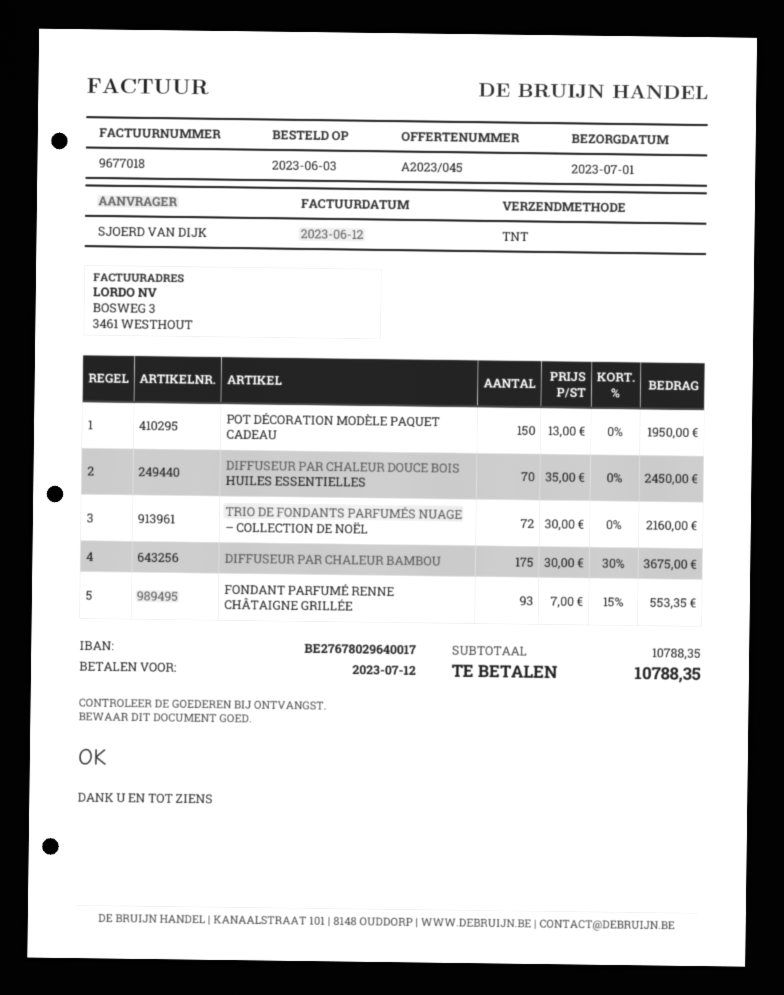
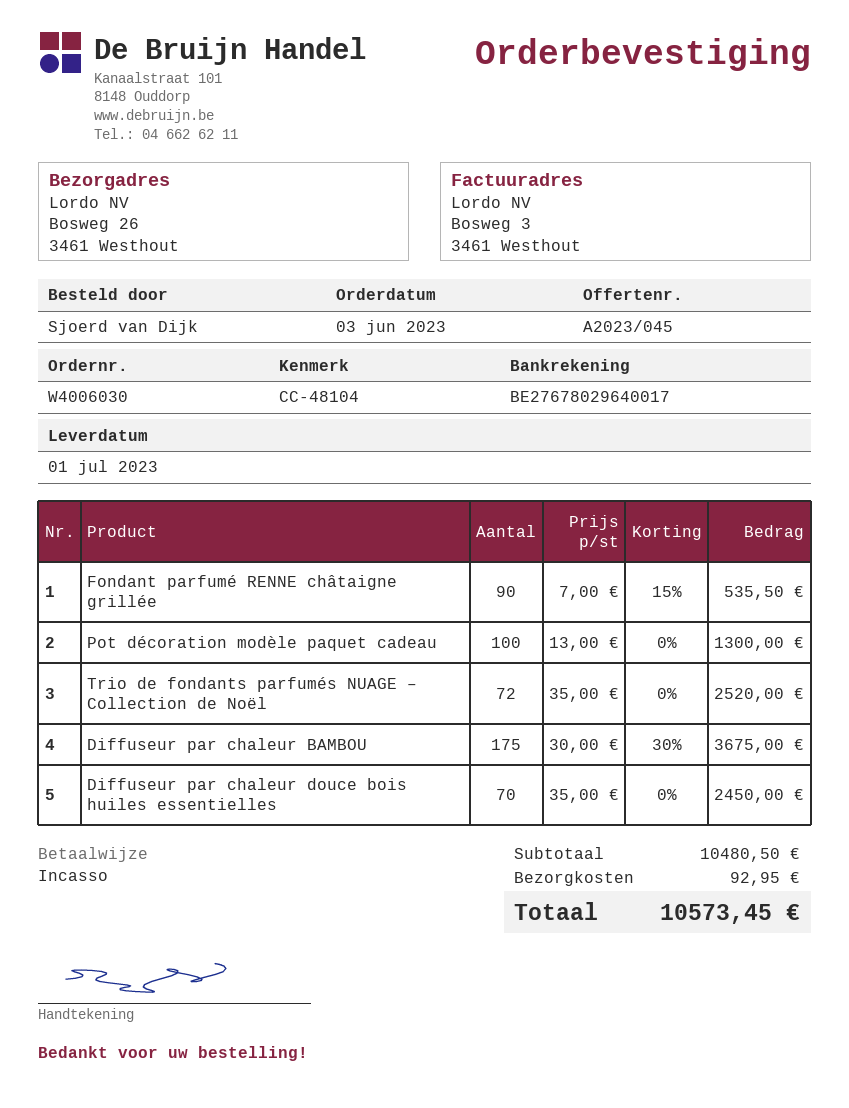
POT DÉCORATION MODÈLE PAQUET CADEAU: 150 x 13.00 = 1950.00 -> 100 x 13.00 = 1300.00
TRIO DE FONDANTS PARFUMÉS NUAGE – COLLECTION DE NOËL: 72 x 30.00 = 2160.00 -> 72 x 35.00 = 2520.00
FONDANT PARFUMÉ RENNE CHÂTAIGNE GRILLÉE: 93 x 7.00 - 15% = 553.35 -> 90 x 7.00 - 15% = 535.50
subtotal: 10788.35 -> 10480.50
shipping: none -> 92.95
total: 10788.35 -> 10573.45

